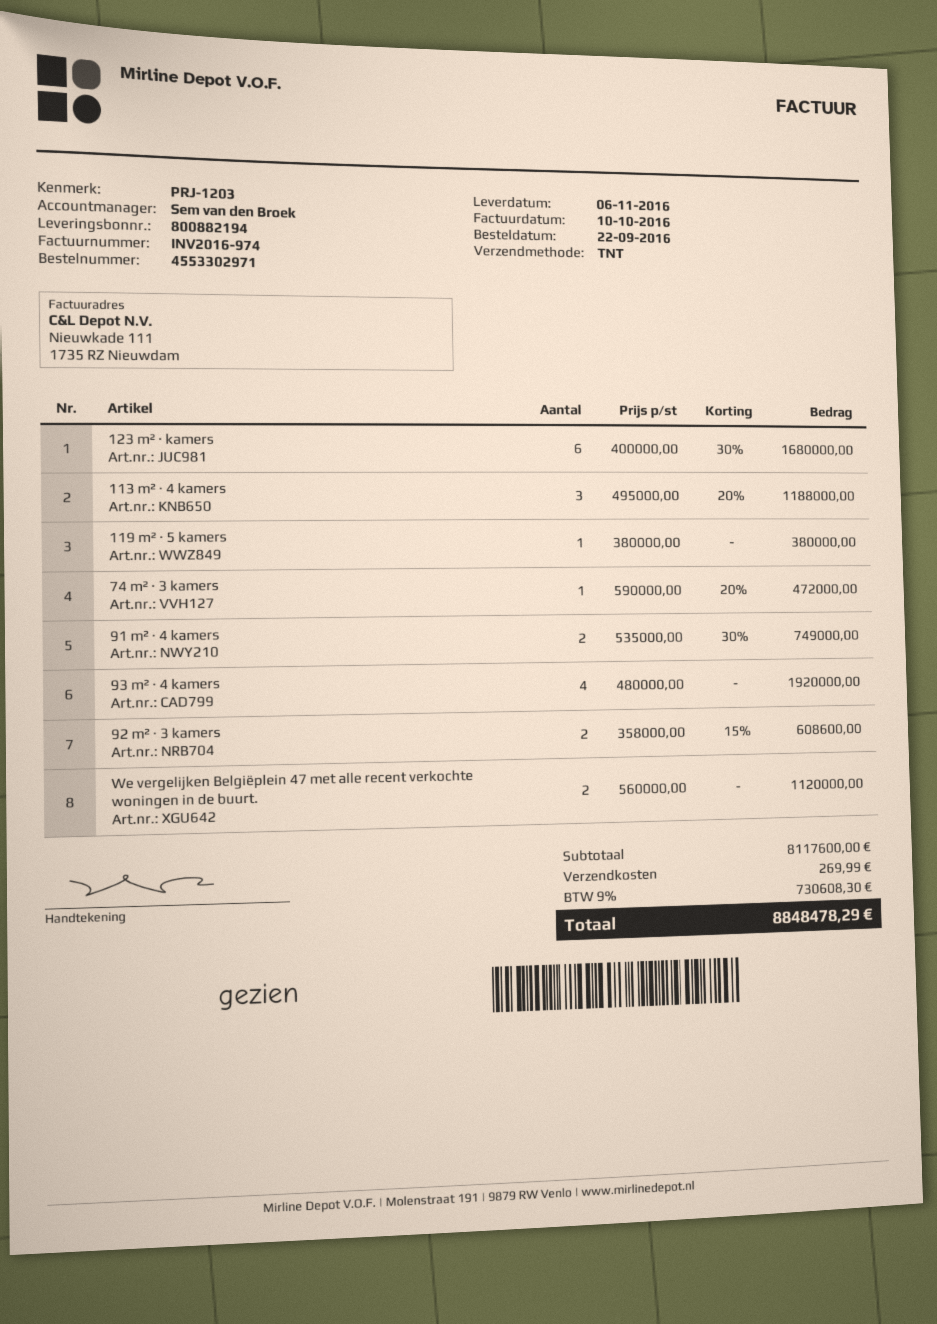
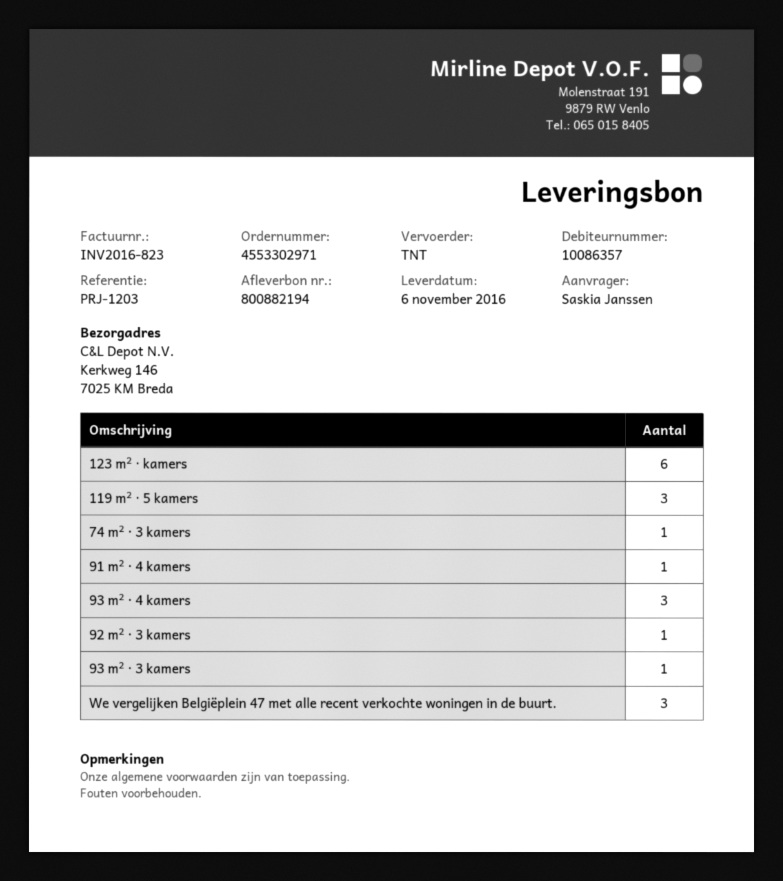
invoice number: INV2016-974 -> INV2016-823
113 m² · 4 kamers: 3 -> none
119 m² · 5 kamers: 1 -> 3
91 m² · 4 kamers: 2 -> 1
93 m² · 4 kamers: 4 -> 3
92 m² · 3 kamers: 2 -> 1
We vergelijken Belgiëplein 47 met alle recent verkochte woningen in de buurt.: 2 -> 3
93 m² · 3 kamers: none -> 1

